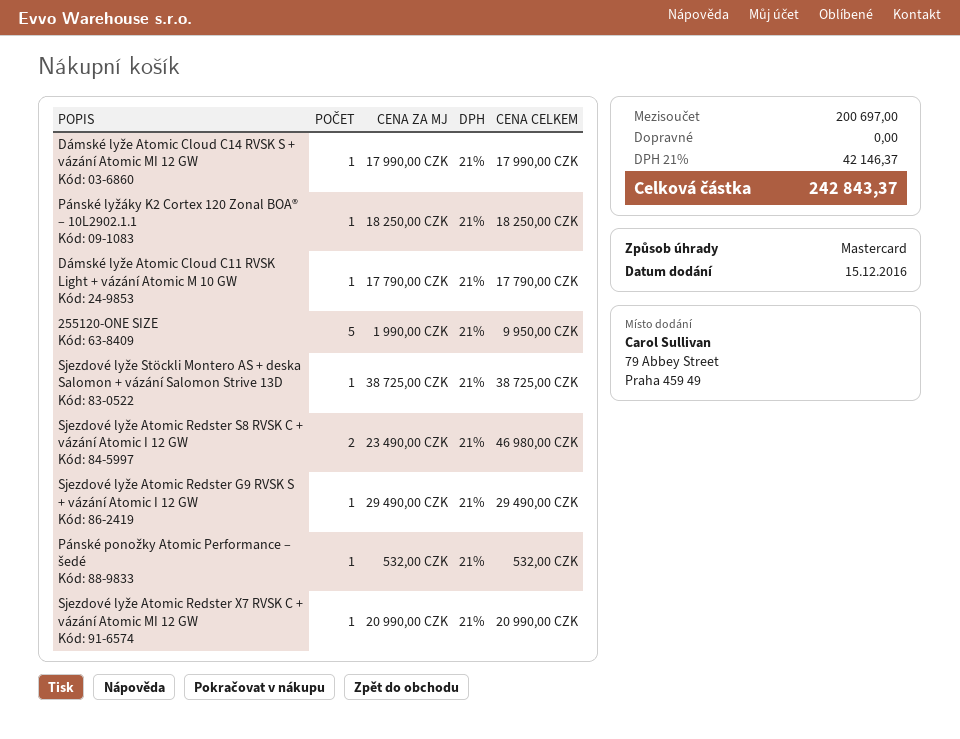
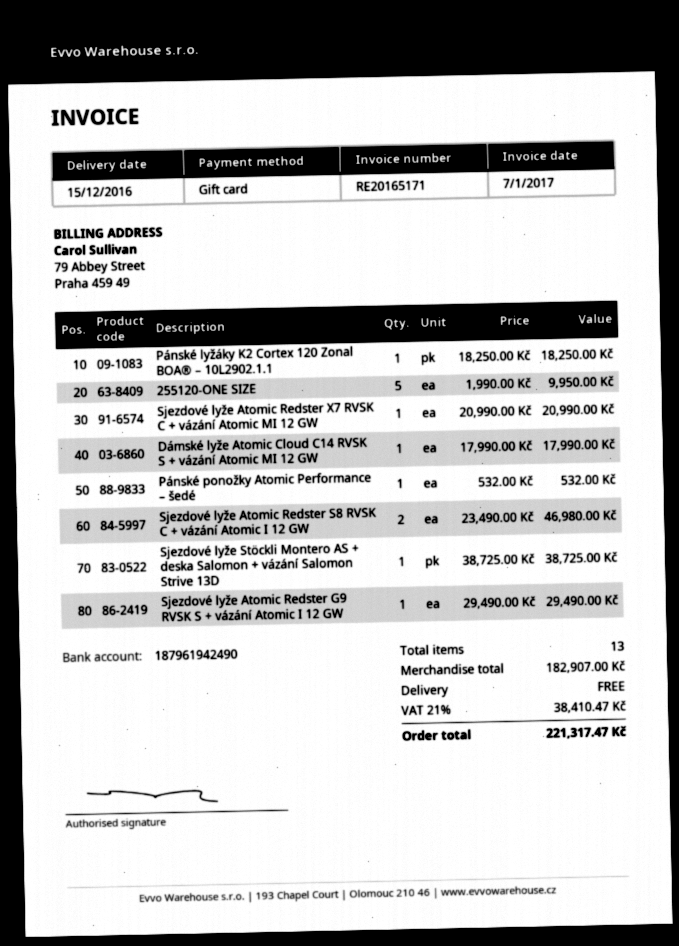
payment method: Mastercard -> gift card
Dámské lyže Atomic Cloud C11 RVSK Light + vázání Atomic M 10 GW: 1 x 17790.00 = 17790.00 -> none
subtotal: 200697.00 -> 182907.00
tax: 21% = 42146.37 -> 21% = 38410.47
total: 242843.37 -> 221317.47

